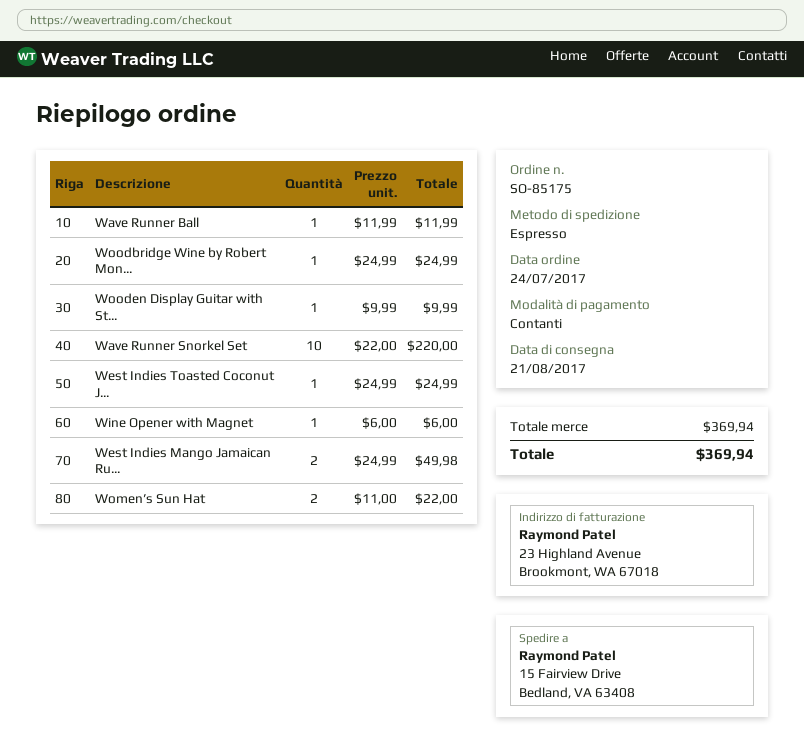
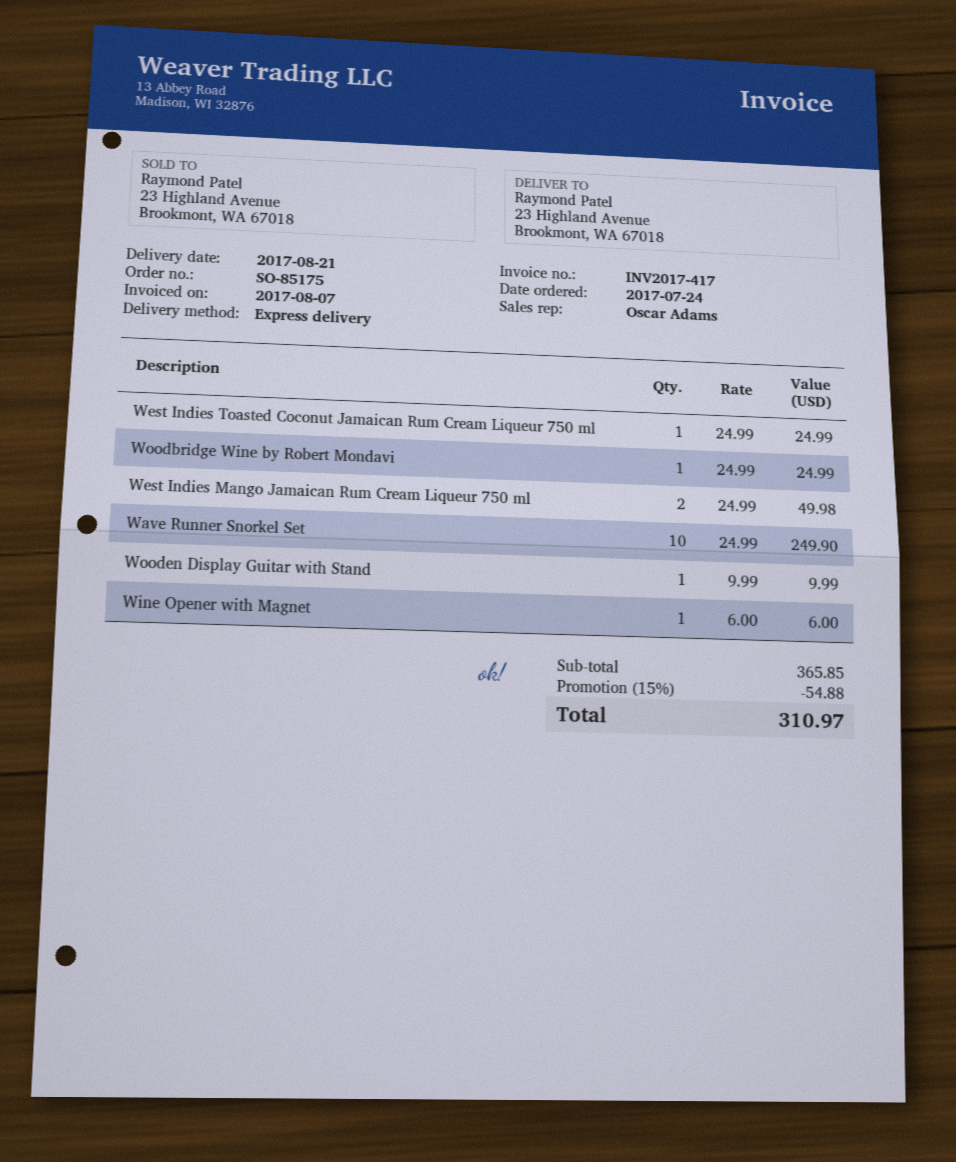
ship to: 15 Fairview Drive, Bedland, VA 63408 -> 23 Highland Avenue, Brookmont, WA 67018
Wave Runner Ball: 1 x 11.99 = 11.99 -> none
Wave Runner Snorkel Set: 10 x 22.00 = 220.00 -> 10 x 24.99 = 249.90
Women’s Sun Hat: 2 x 11.00 = 22.00 -> none
subtotal: 369.94 -> 365.85
discount: none -> 15% = 54.88
total: 369.94 -> 310.97

